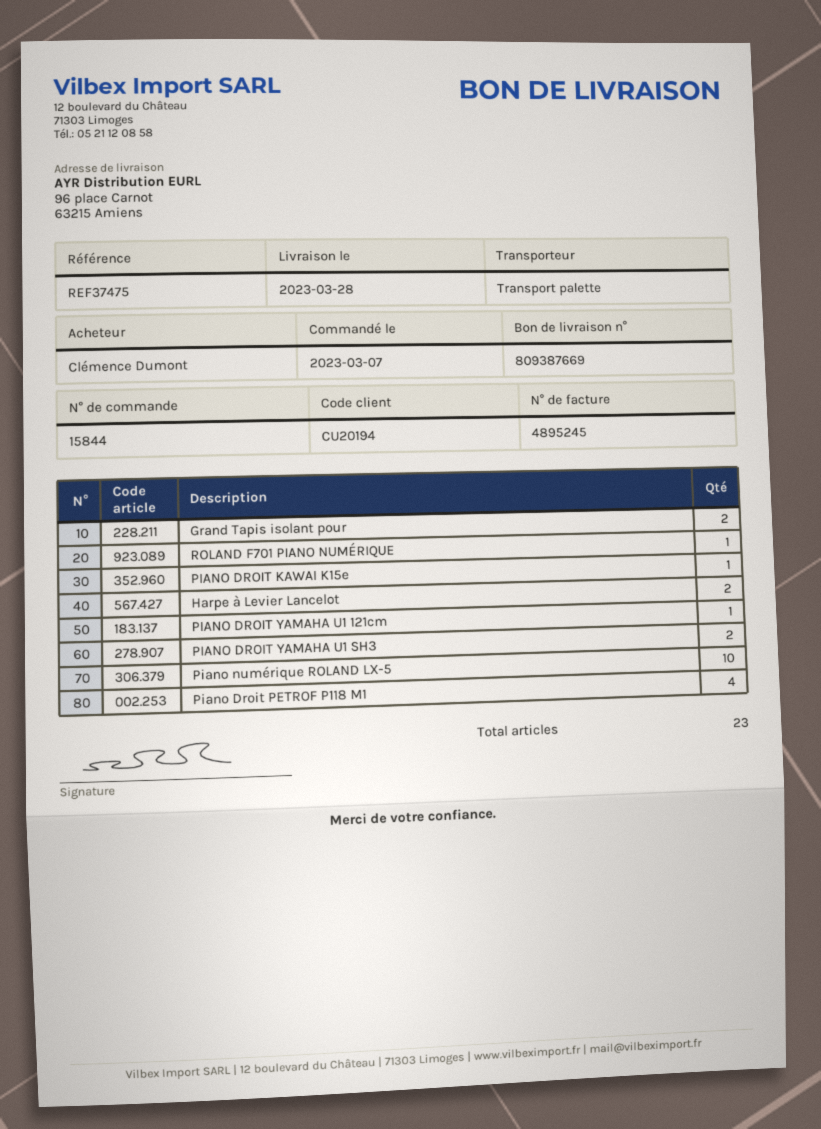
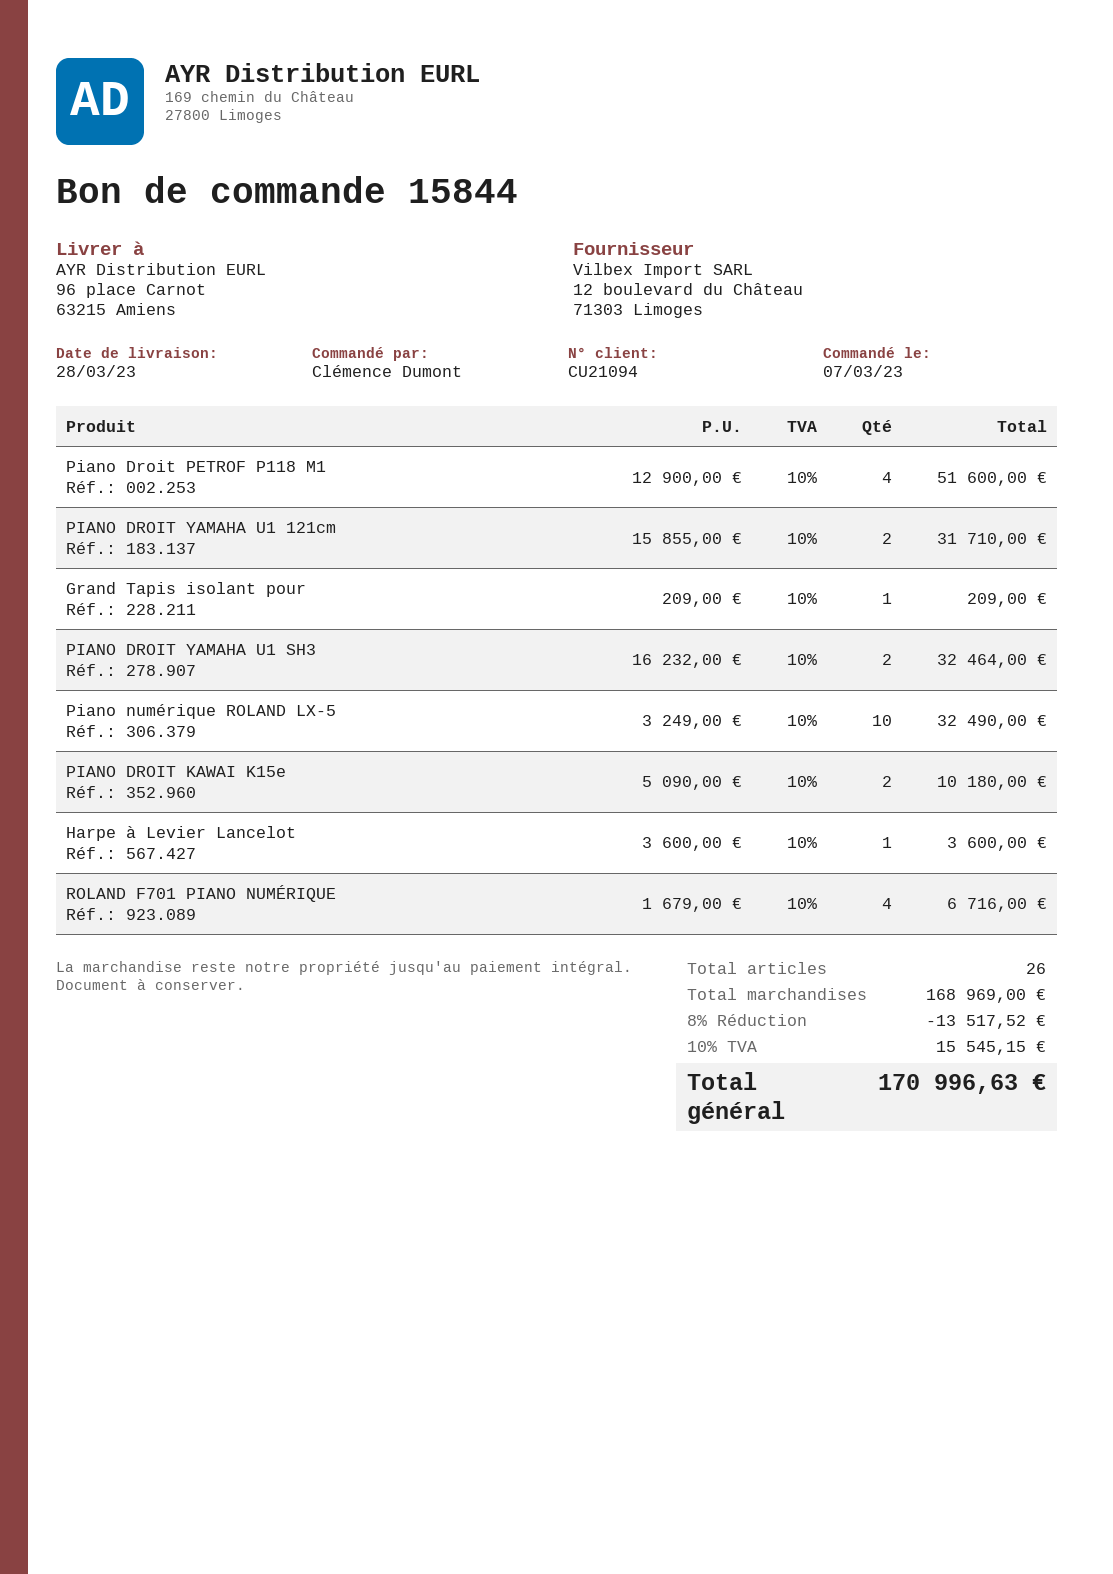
customer number: CU20194 -> CU21094
Grand Tapis isolant pour: 2 -> 1
ROLAND F701 PIANO NUMÉRIQUE: 1 -> 4
PIANO DROIT KAWAI K15e: 1 -> 2
Harpe à Levier Lancelot: 2 -> 1
PIANO DROIT YAMAHA U1 121cm: 1 -> 2
total quantity: 23 -> 26

